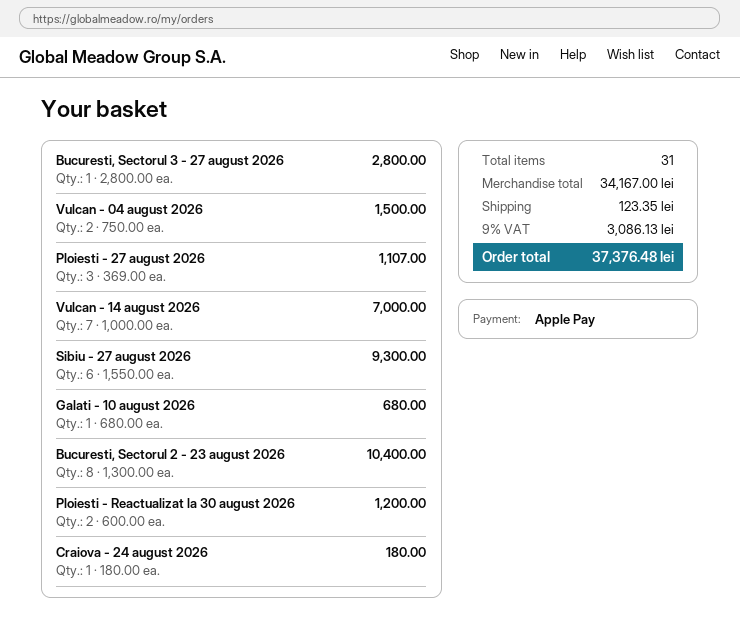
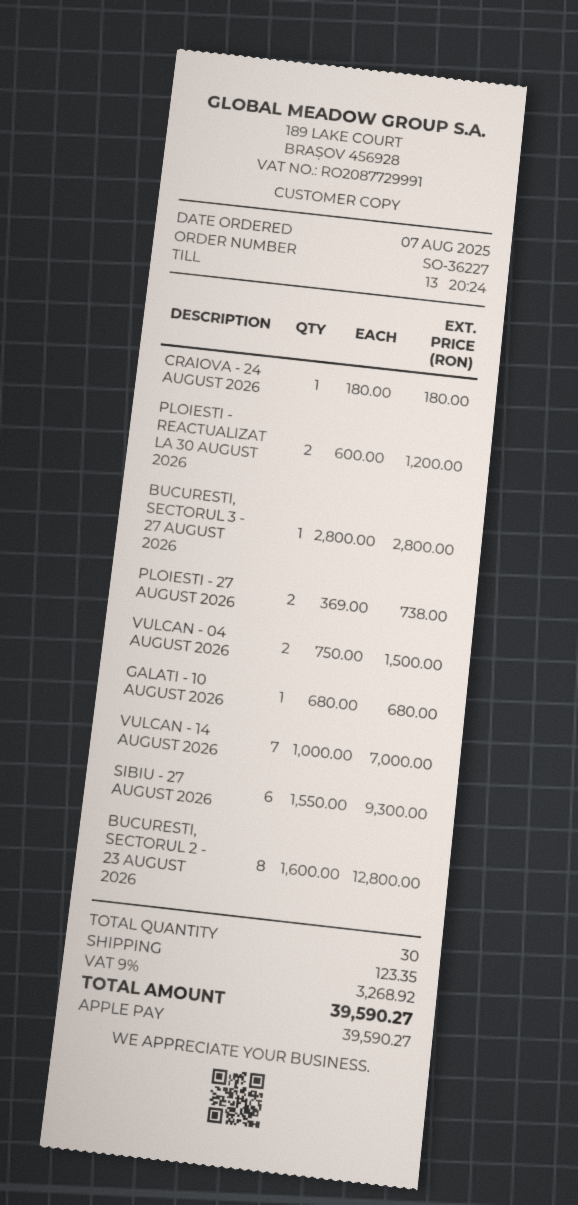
Ploiesti - 27 august 2026: 3 x 369.00 = 1107.00 -> 2 x 369.00 = 738.00
Bucuresti, Sectorul 2 - 23 august 2026: 8 x 1300.00 = 10400.00 -> 8 x 1600.00 = 12800.00
total quantity: 31 -> 30
tax: 9% = 3086.13 -> 9% = 3268.92
total: 37376.48 -> 39590.27

